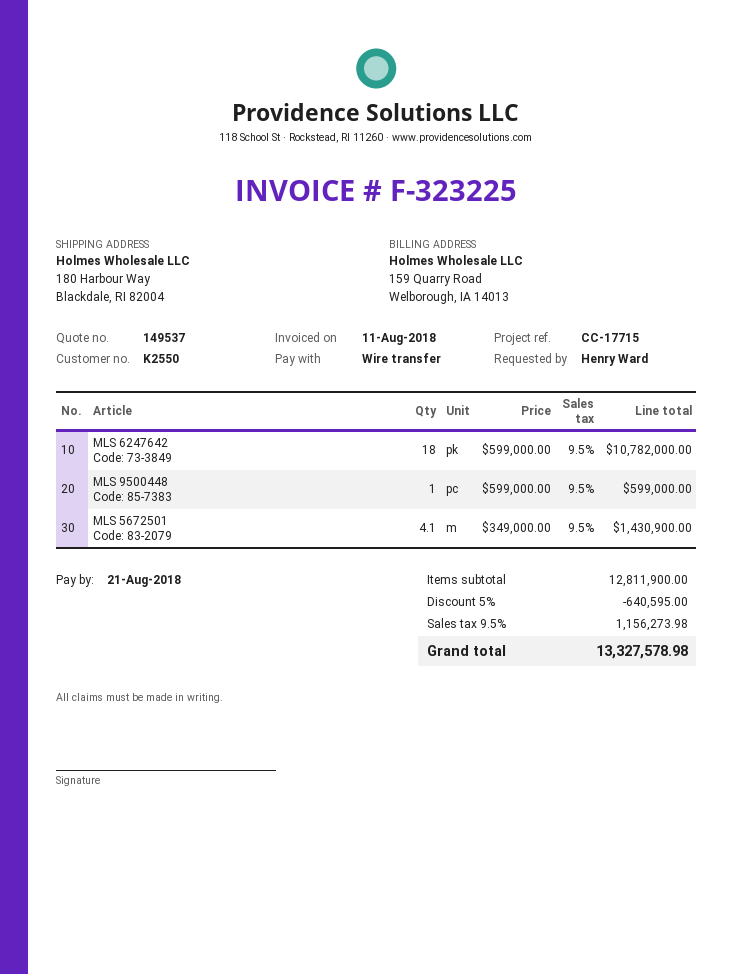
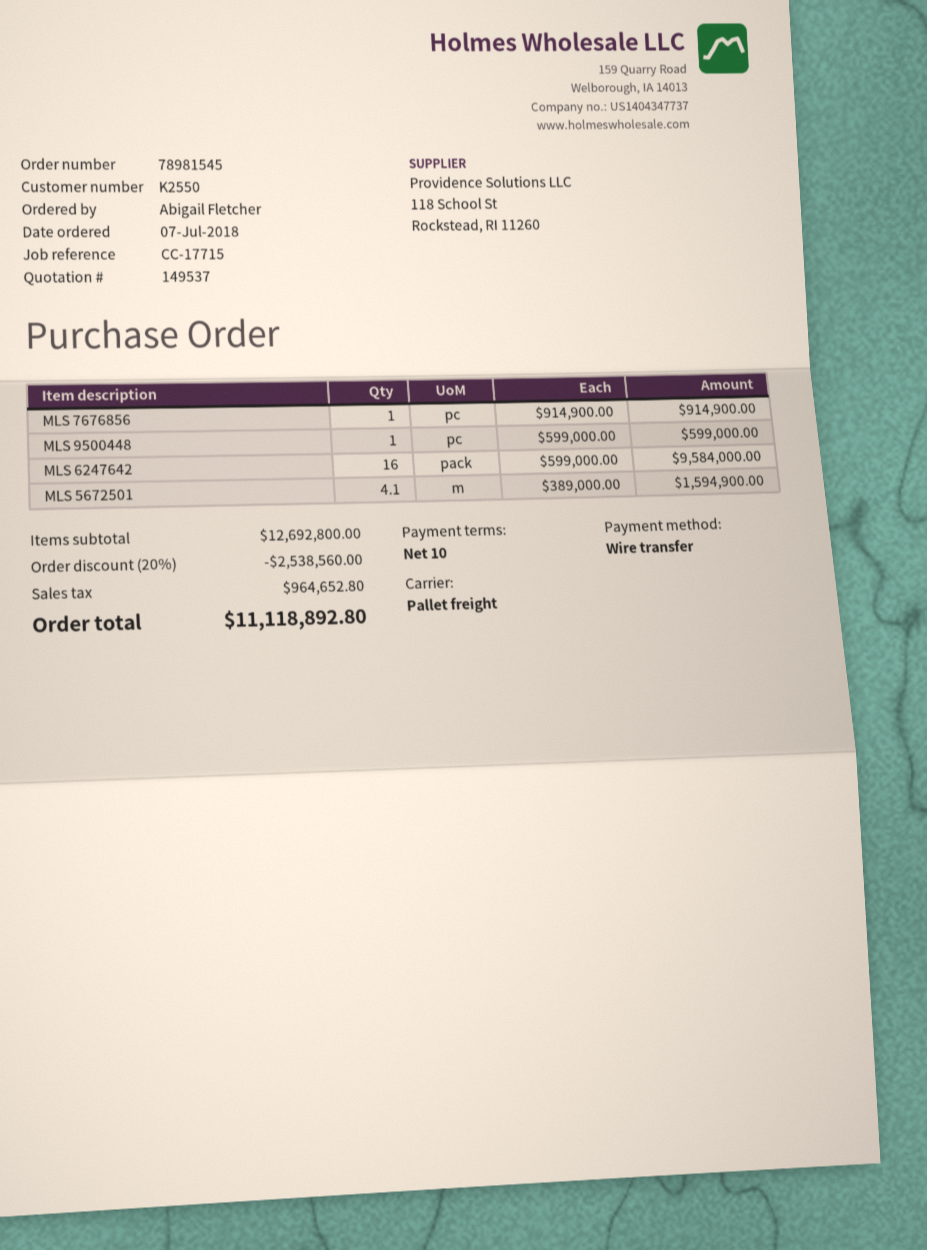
ordered by: Henry Ward -> Abigail Fletcher
MLS 6247642: 18 x 599000.00 = 10782000.00 -> 16 x 599000.00 = 9584000.00
MLS 5672501: 4.1 x 349000.00 = 1430900.00 -> 4.1 x 389000.00 = 1594900.00
MLS 7676856: none -> 1 x 914900.00 = 914900.00
subtotal: 12811900.00 -> 12692800.00
discount: 5% = 640595.00 -> 20% = 2538560.00
tax: 1156273.98 -> 964652.80
total: 13327578.98 -> 11118892.80

